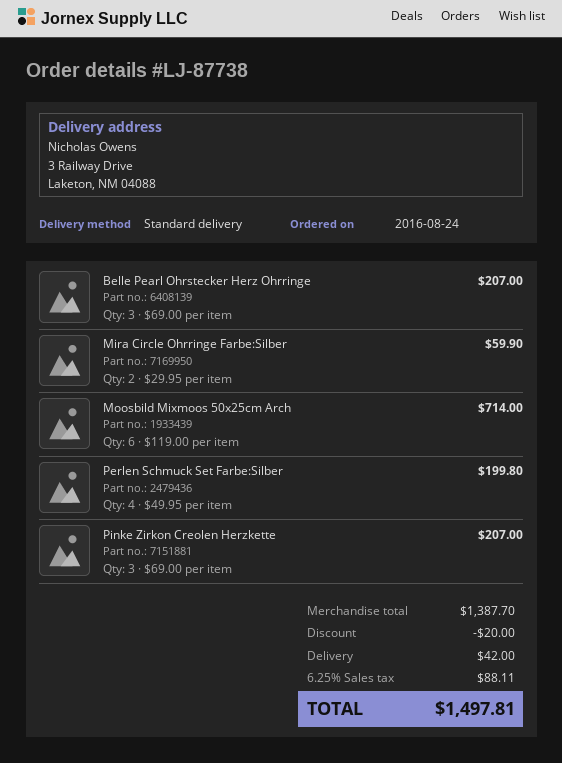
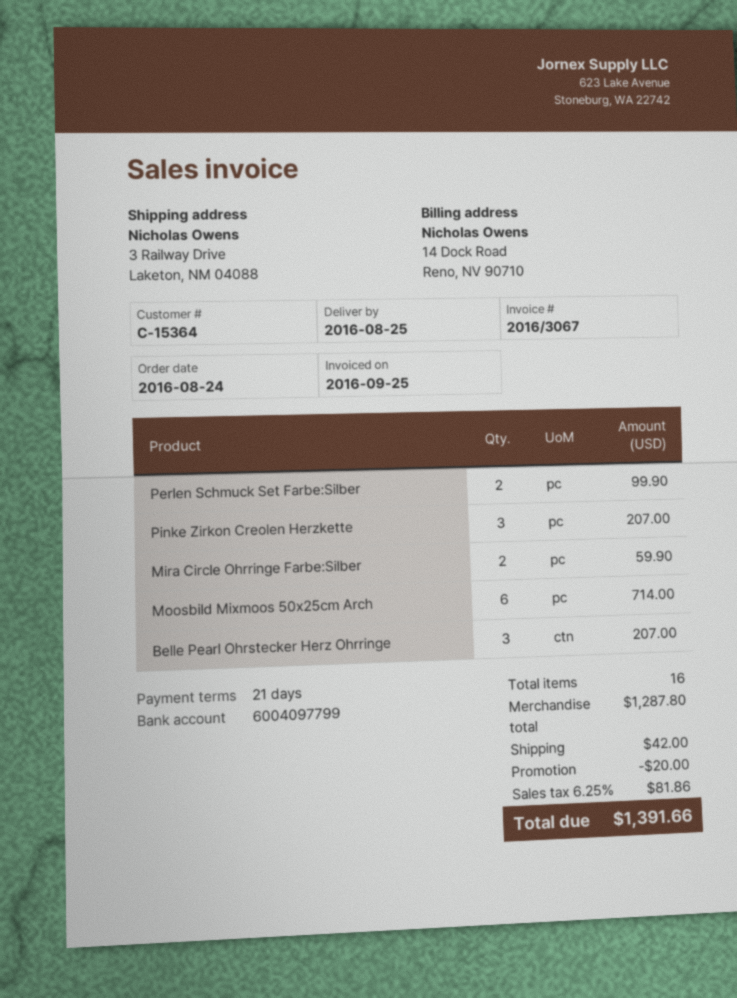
Perlen Schmuck Set Farbe:Silber: 4 for 199.80 -> 2 for 99.90
subtotal: 1387.70 -> 1287.80
tax: 6.25% = 88.11 -> 6.25% = 81.86
total: 1497.81 -> 1391.66

